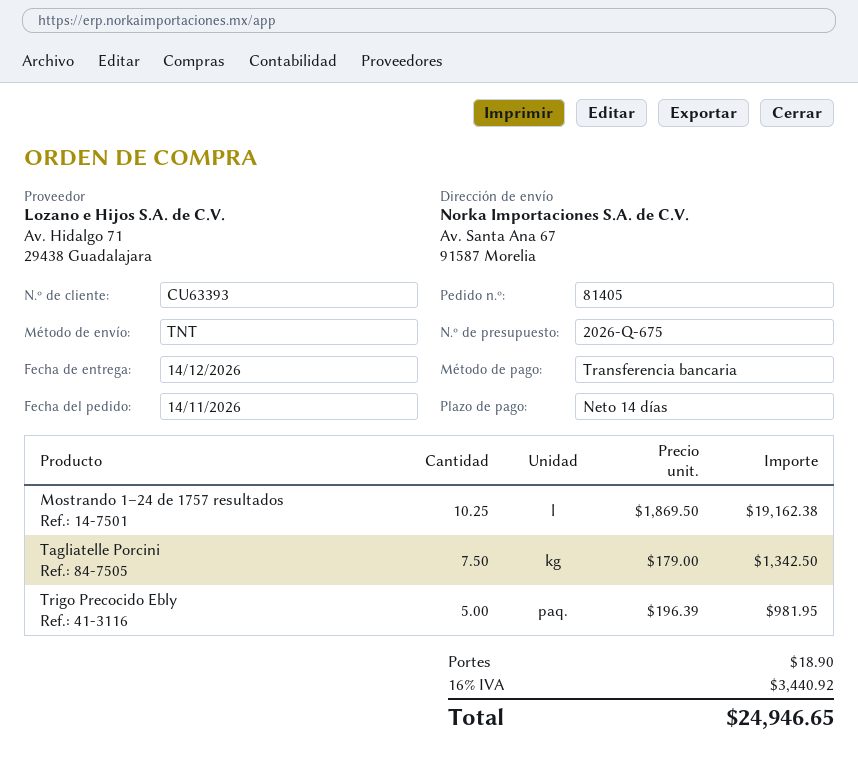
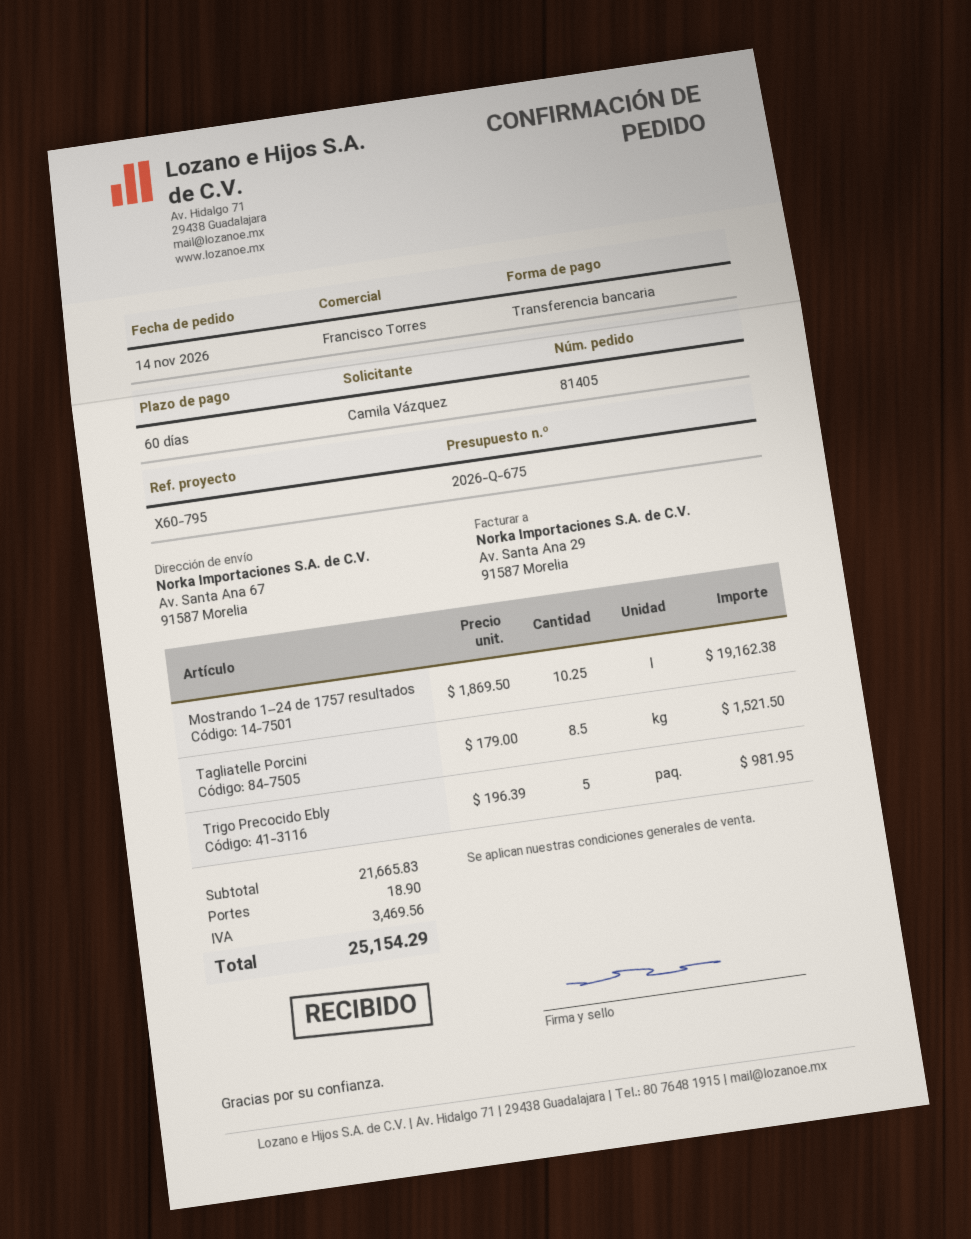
payment terms: 14 days -> 60 days
Tagliatelle Porcini: 7.5 x 179.00 = 1342.50 -> 8.5 x 179.00 = 1521.50
tax: 3440.92 -> 3469.56
total: 24946.65 -> 25154.29

